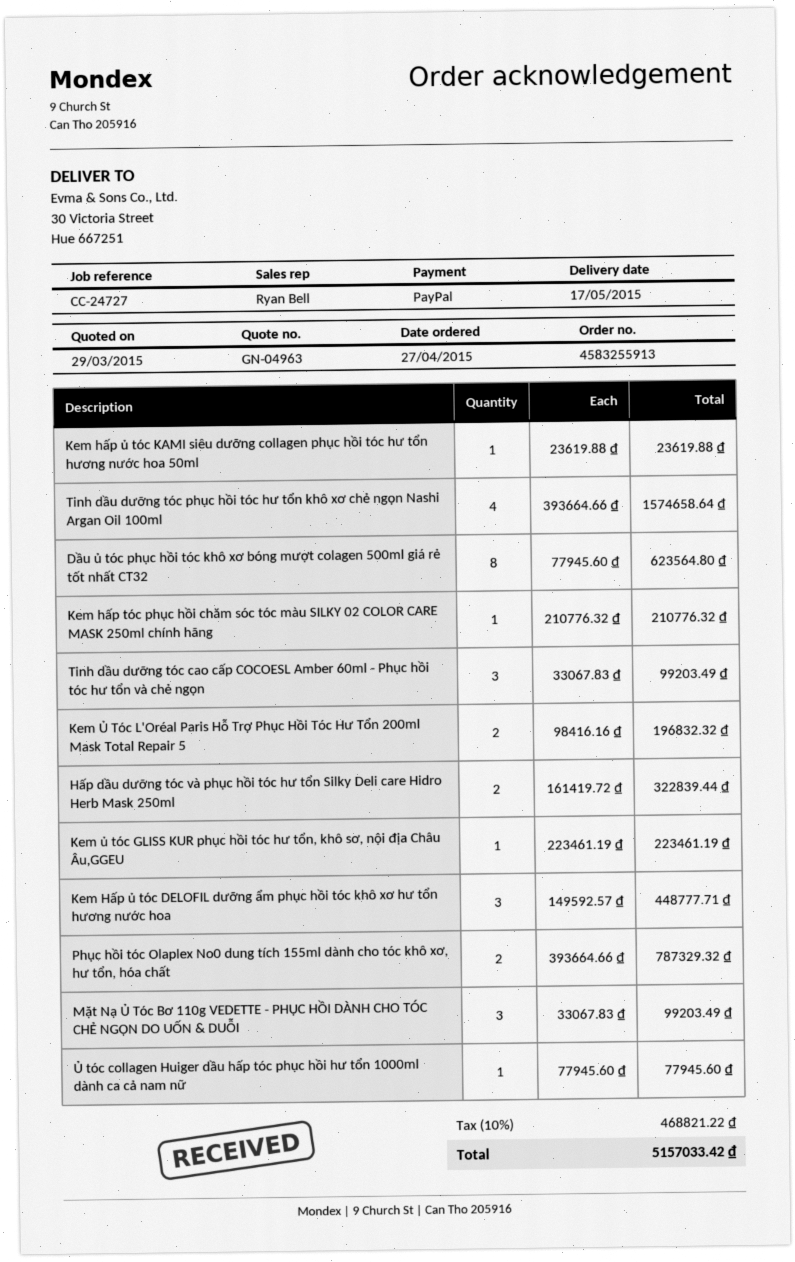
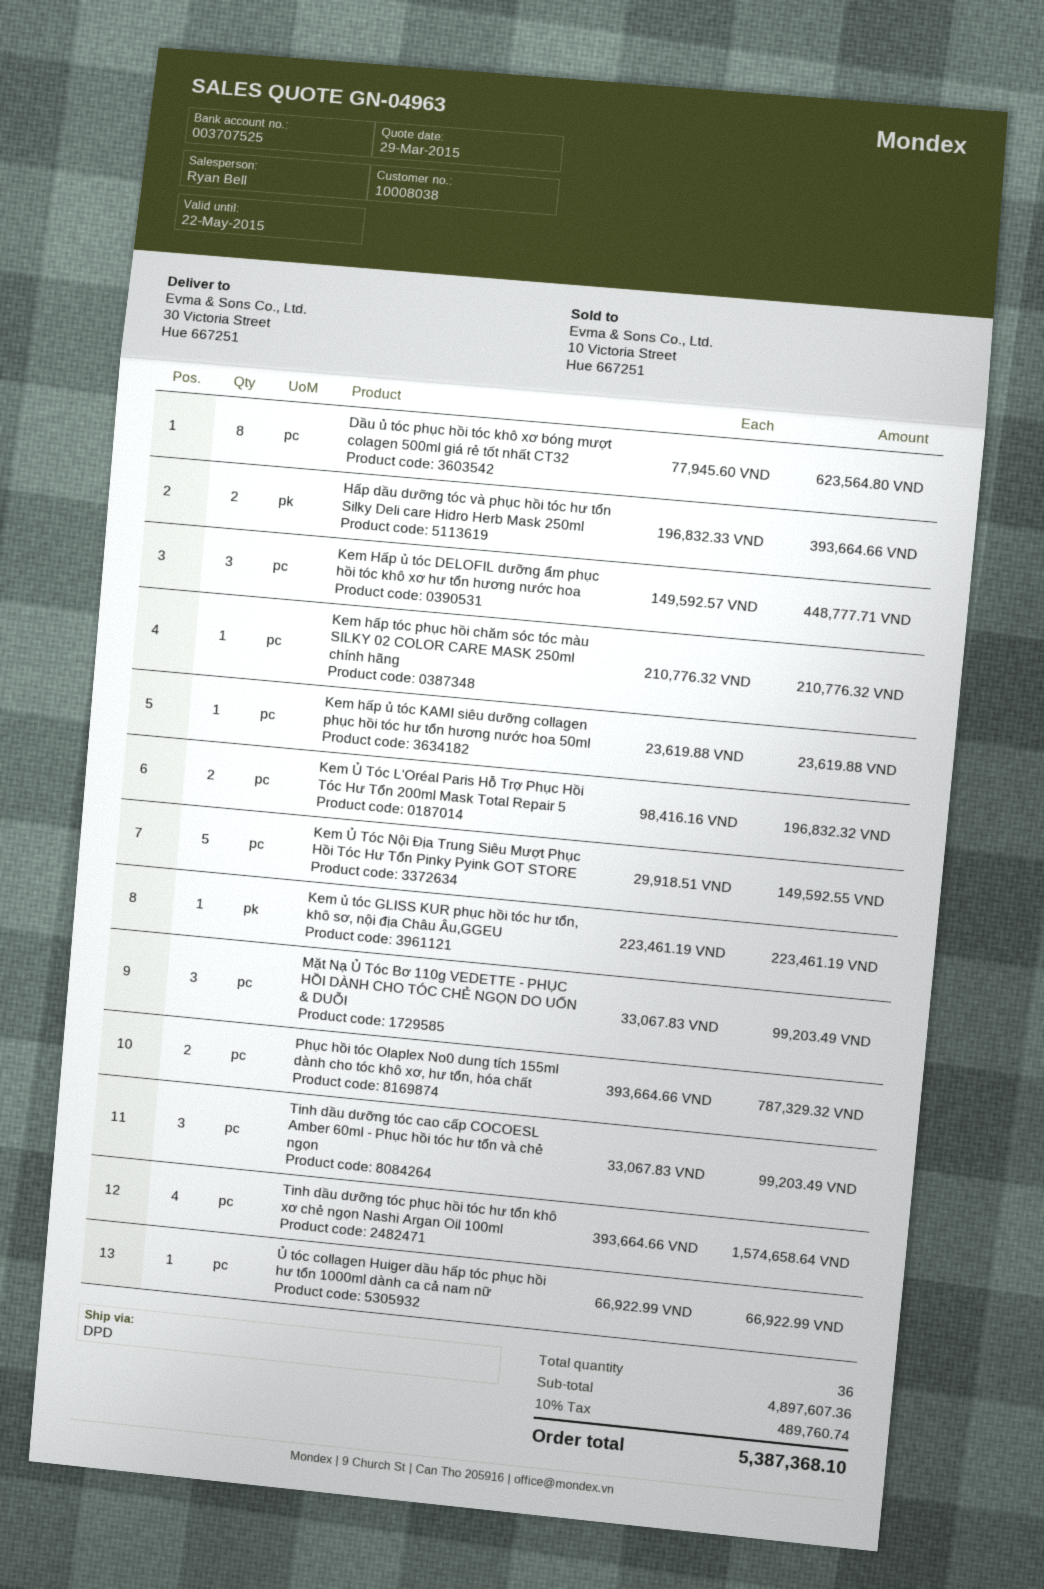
Hấp dầu dưỡng tóc và phục hồi tóc hư tổn Silky Deli care Hidro Herb Mask 250ml: 2 x 161419.72 = 322839.44 -> 2 x 196832.33 = 393664.66
Ủ tóc collagen Huiger dầu hấp tóc phục hồi hư tổn 1000ml dành ca cả nam nữ: 1 x 77945.60 = 77945.60 -> 1 x 66922.99 = 66922.99
Kem Ủ Tóc Nội Địa Trung Siêu Mượt Phục Hồi Tóc Hư Tổn Pinky Pyink GOT STORE: none -> 5 x 29918.51 = 149592.55
tax: 10% = 468821.22 -> 10% = 489760.74
total: 5157033.42 -> 5387368.10

